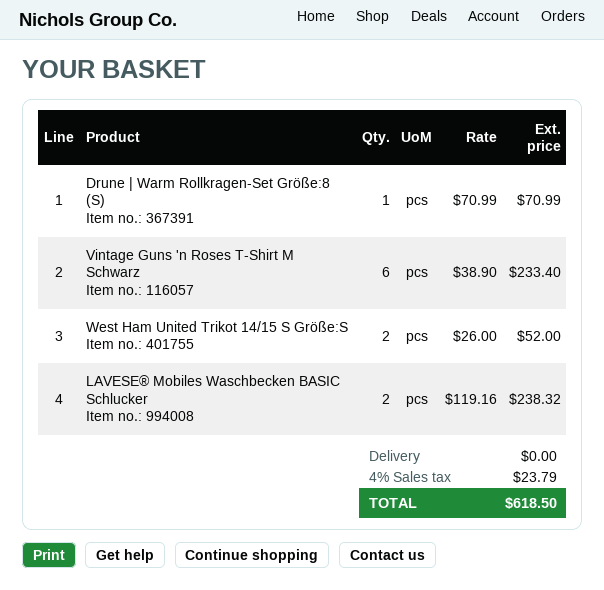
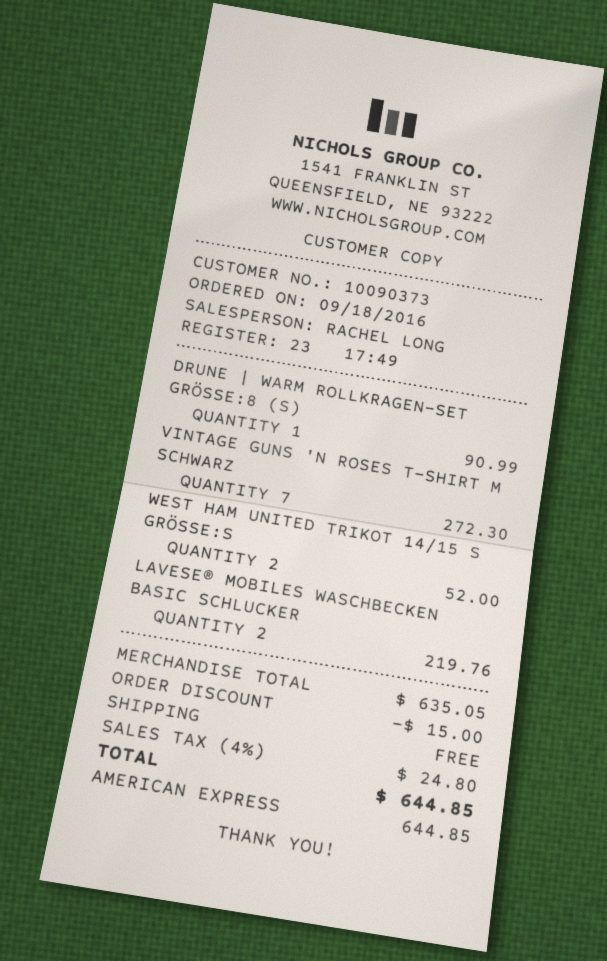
Drune | Warm Rollkragen-Set Größe:8 (S): 1 for 70.99 -> 1 for 90.99
Vintage Guns 'n Roses T-Shirt M Schwarz: 6 for 233.40 -> 7 for 272.30
LAVESE® Mobiles Waschbecken BASIC Schlucker: 2 for 238.32 -> 2 for 219.76
discount: none -> 15.00
tax: 4% = 23.79 -> 4% = 24.80
total: 618.50 -> 644.85

